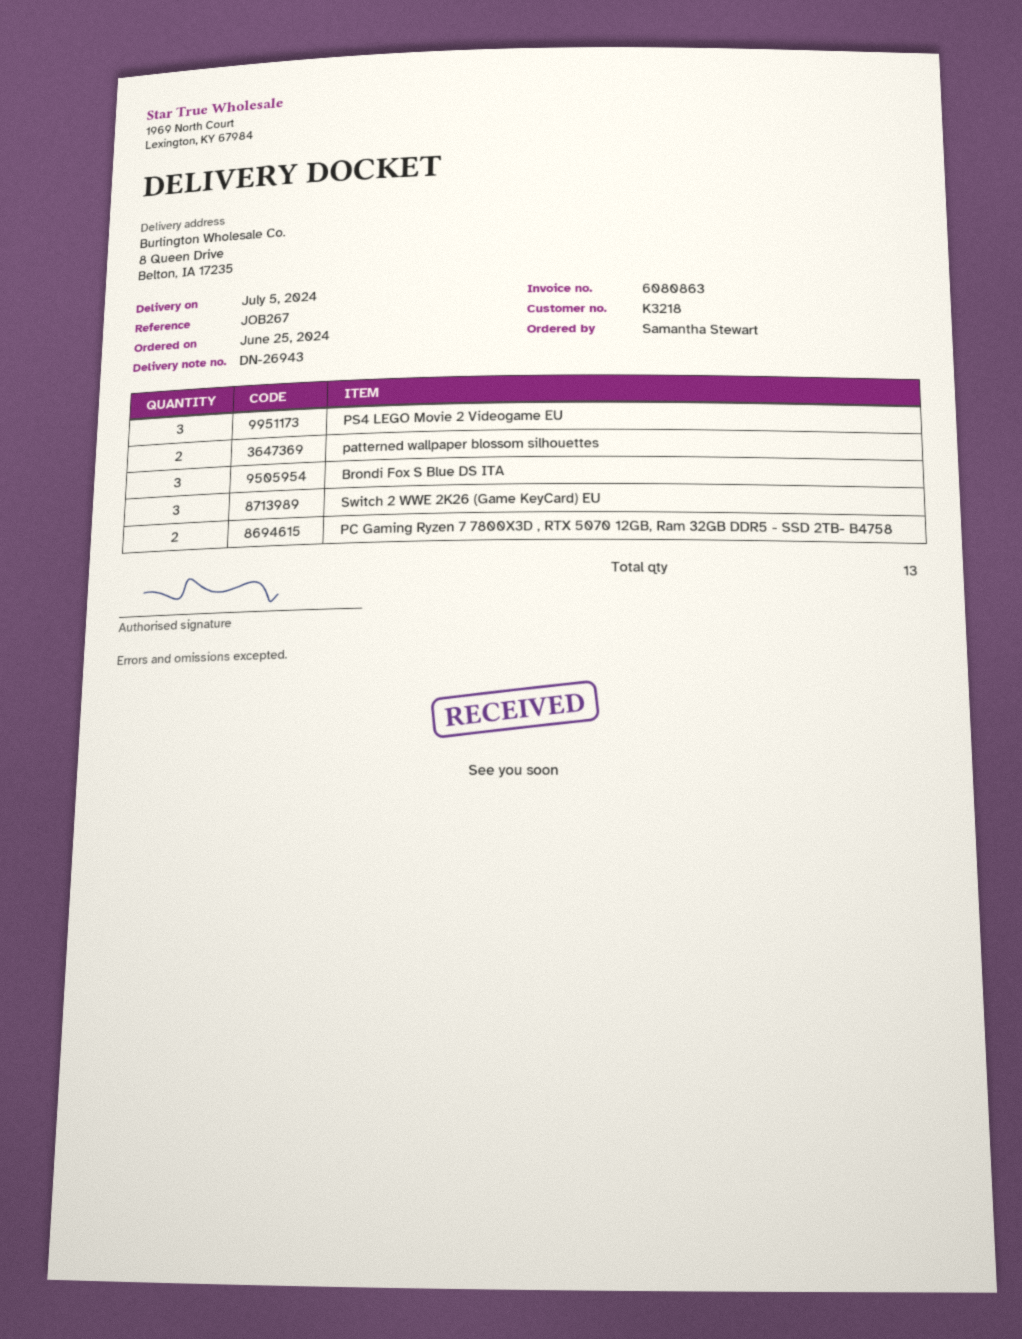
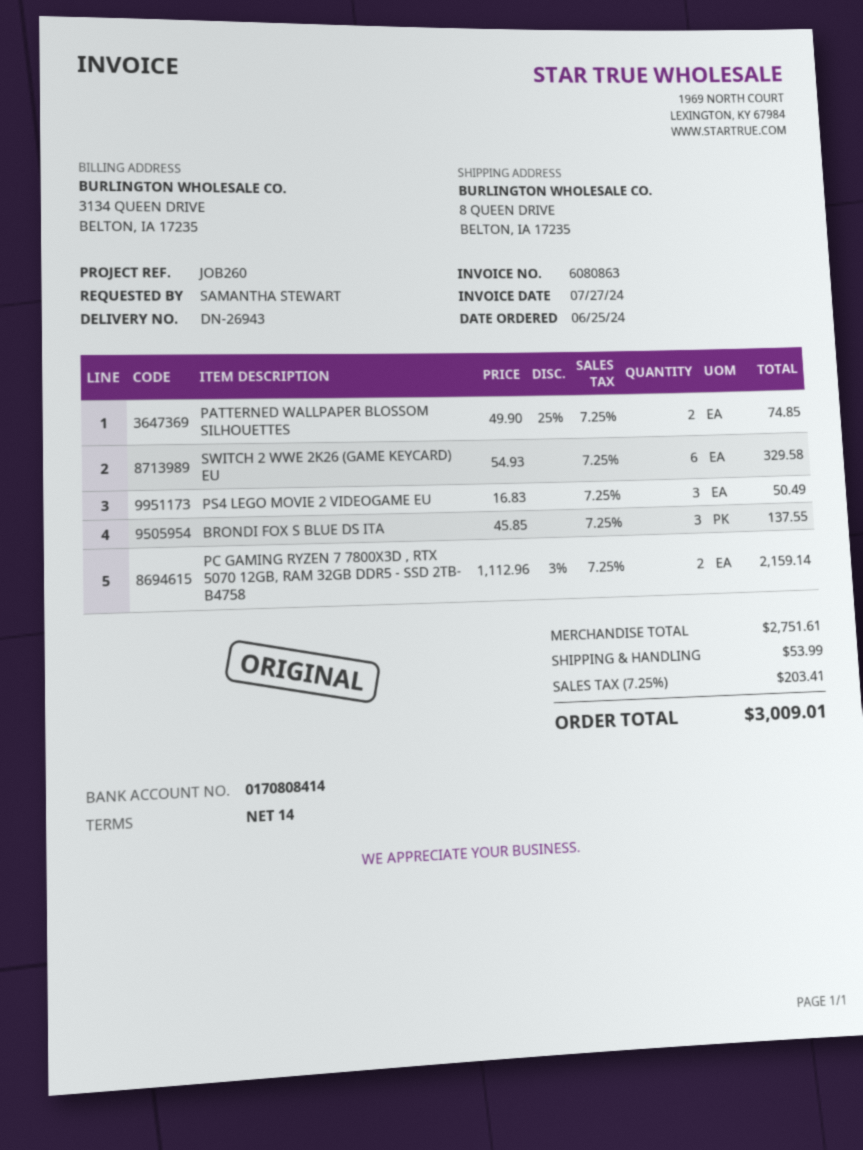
reference: JOB267 -> JOB260
Switch 2 WWE 2K26 (Game KeyCard) EU: 3 -> 6

